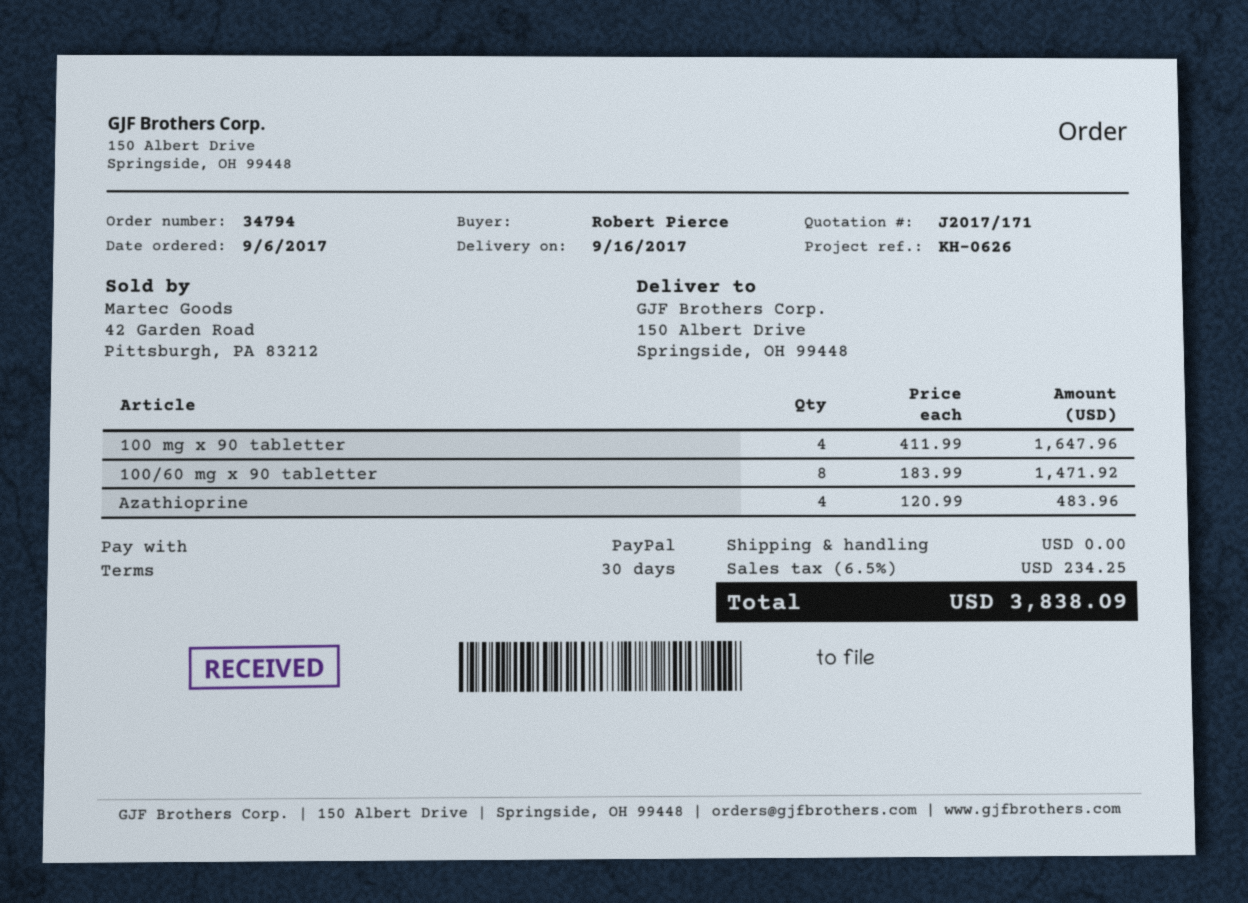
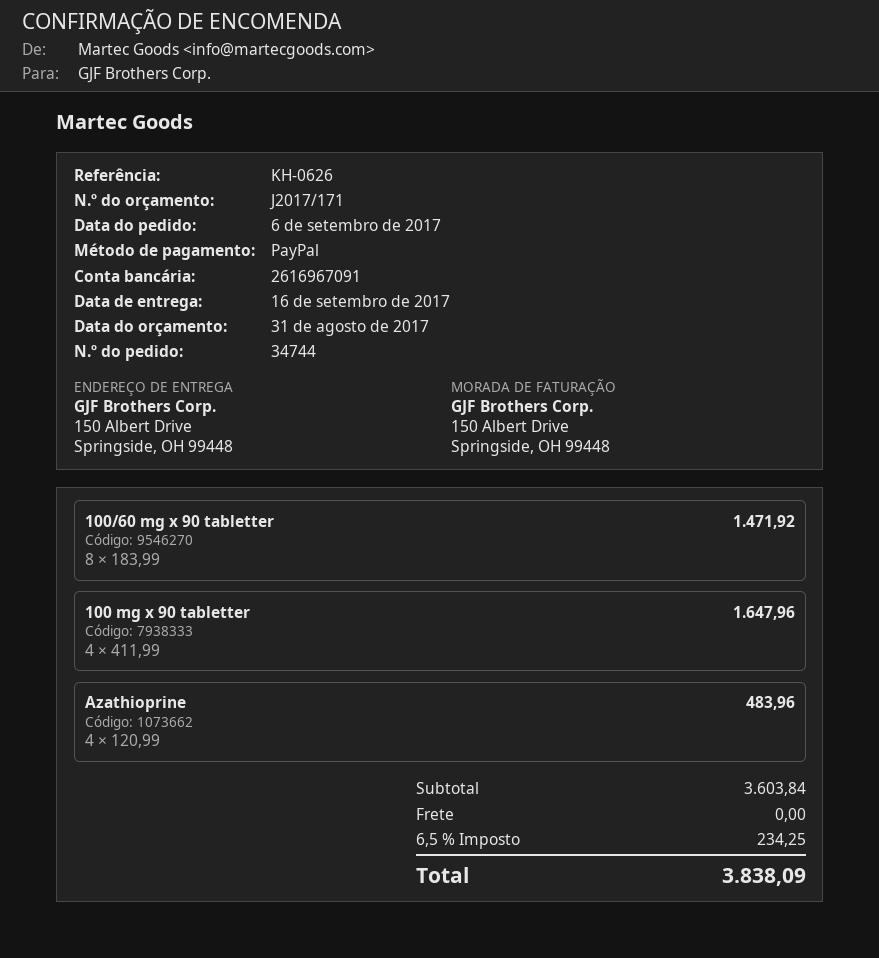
order number: 34794 -> 34744

